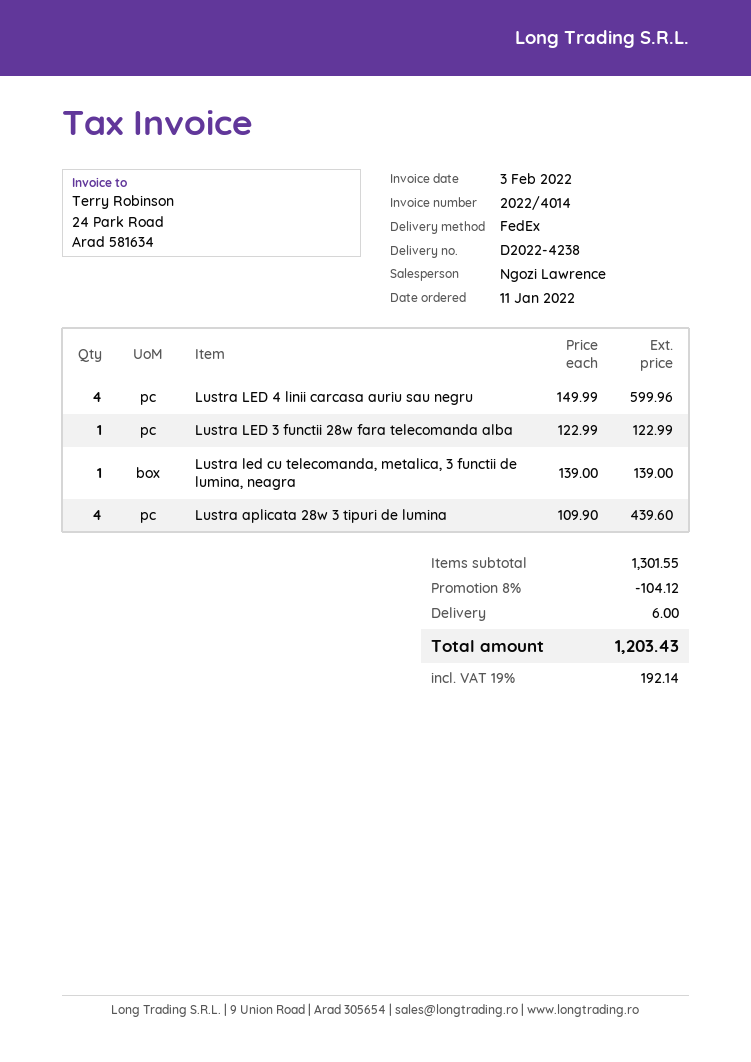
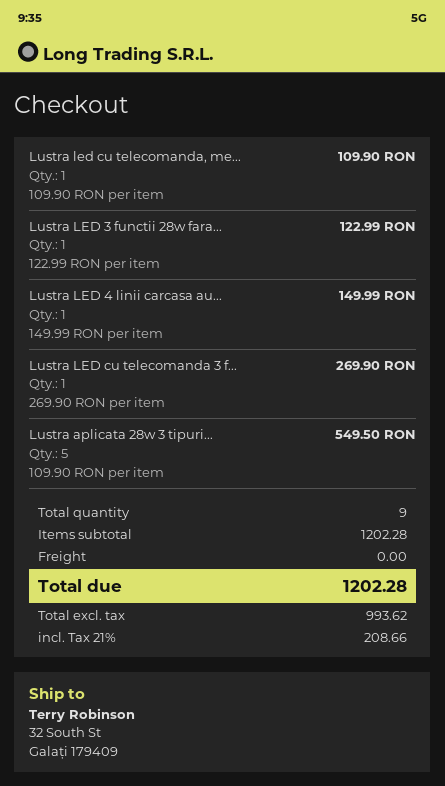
Lustra LED 4 linii carcasa auriu sau negru: 4 x 149.99 = 599.96 -> 1 x 149.99 = 149.99
Lustra led cu telecomanda, metalica, 3 functii de lumina, neagra: 1 x 139.00 = 139.00 -> 1 x 109.90 = 109.90
Lustra aplicata 28w 3 tipuri de lumina: 4 x 109.90 = 439.60 -> 5 x 109.90 = 549.50
Lustra LED cu telecomanda 3 f...: none -> 1 x 269.90 = 269.90
subtotal: 1301.55 -> 1202.28
discount: 8% = 104.12 -> none
shipping: 6.00 -> 0.00
tax: 19% = 192.14 -> 21% = 208.66
total: 1203.43 -> 1202.28

